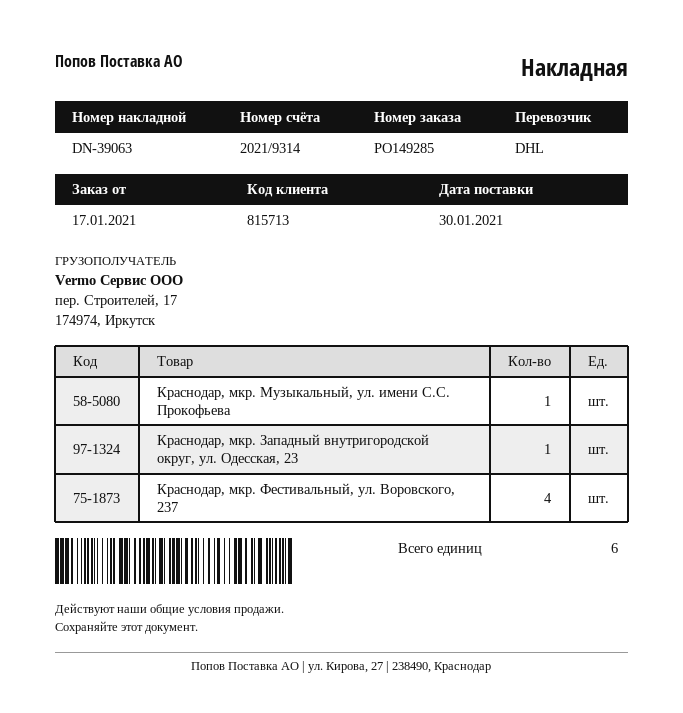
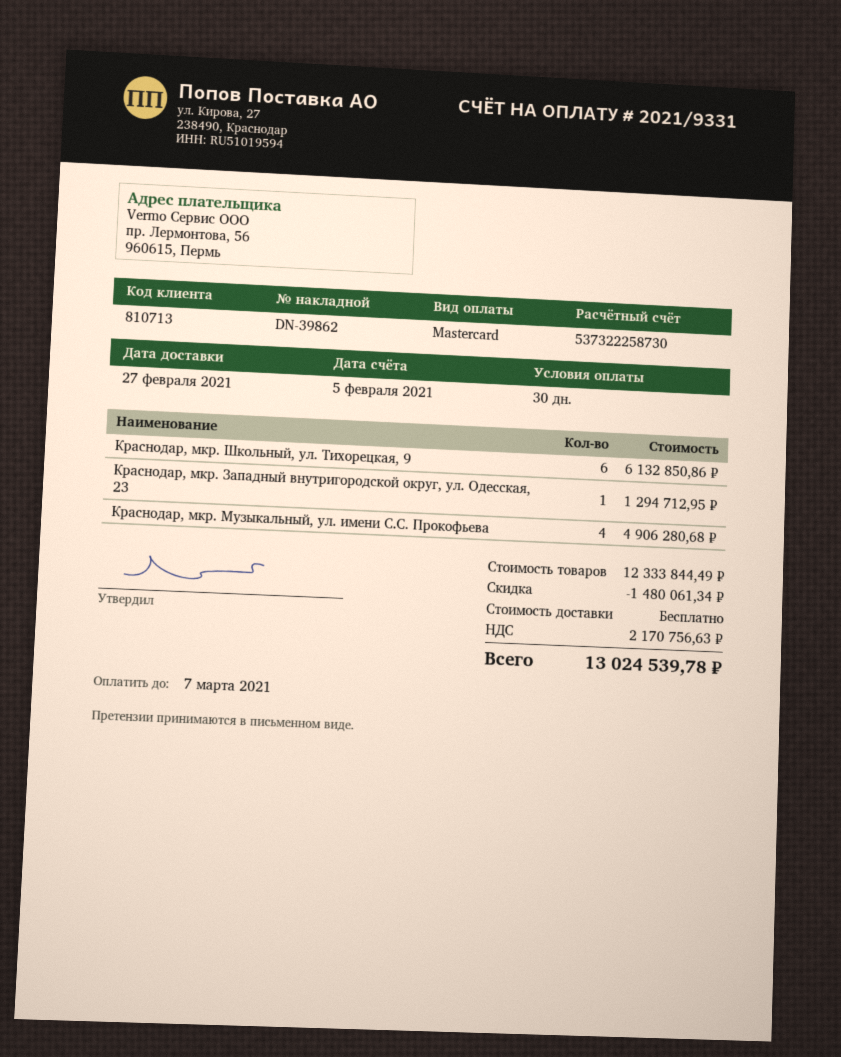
delivery note number: DN-39063 -> DN-39862
delivery date: 2021-01-30 -> 2021-02-27
invoice number: 2021/9314 -> 2021/9331
customer number: 815713 -> 810713
Краснодар, мкр. Музыкальный, ул. имени С.С. Прокофьева: 1 -> 4
Краснодар, мкр. Фестивальный, ул. Воровского, 237: 4 -> none
Краснодар, мкр. Школьный, ул. Тихорецкая, 9: none -> 6

